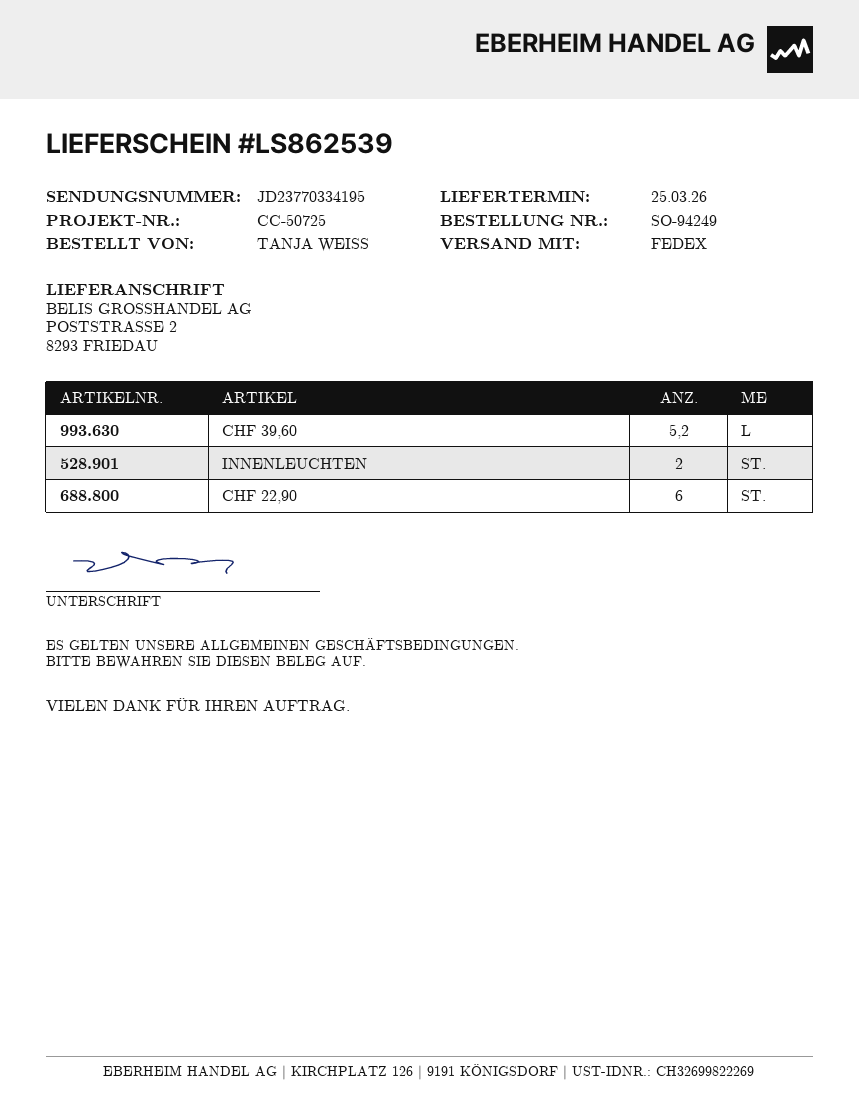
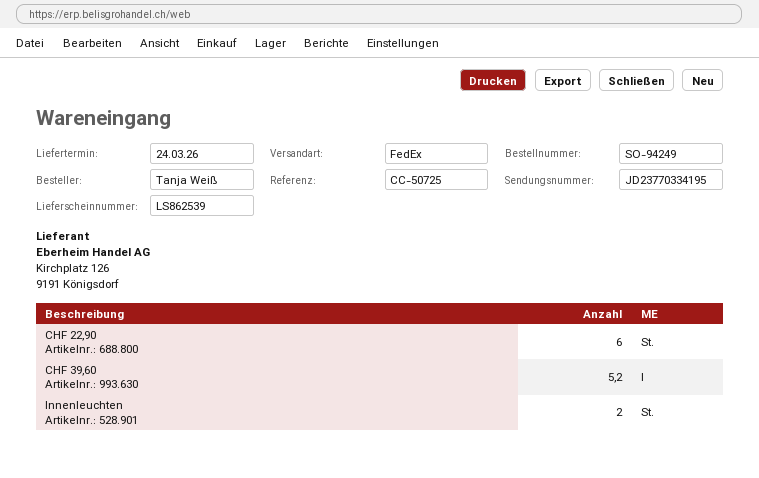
delivery date: 2026-03-25 -> 2026-03-24

